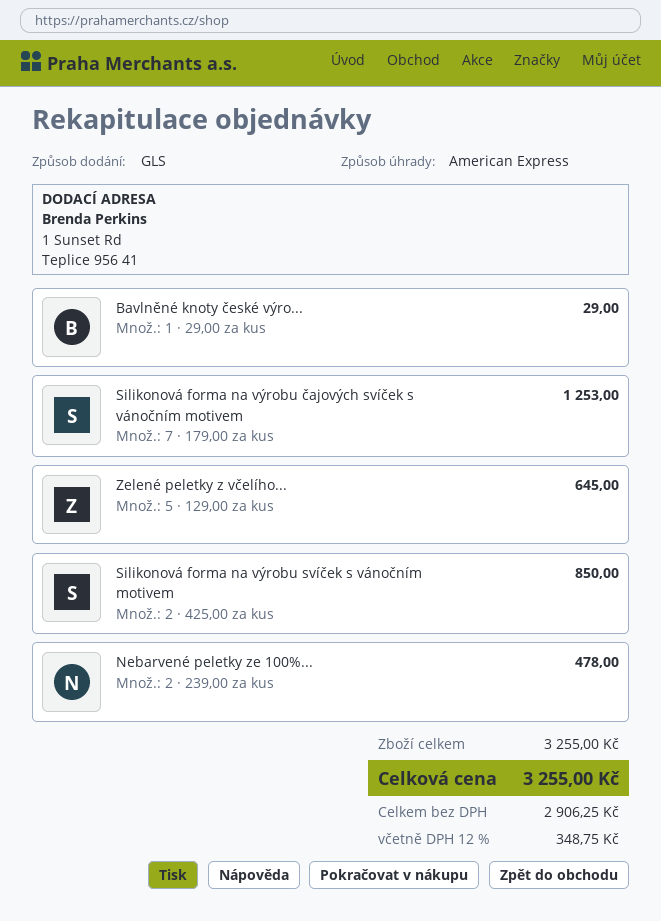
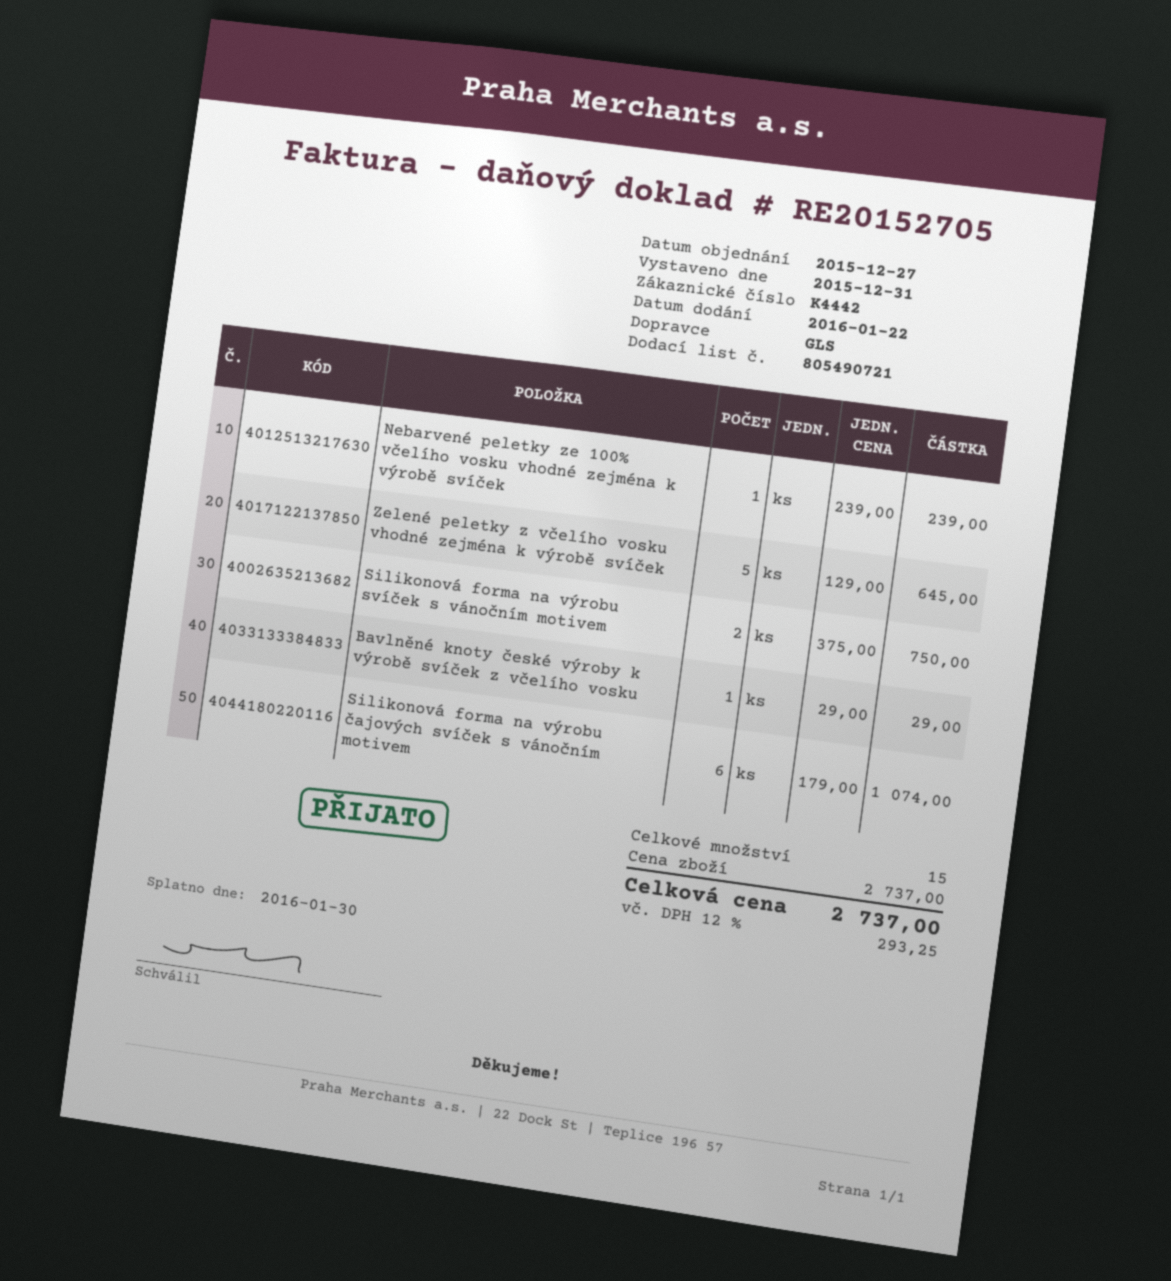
Silikonová forma na výrobu čajových svíček s vánočním motivem: 7 x 179.00 = 1253.00 -> 6 x 179.00 = 1074.00
Silikonová forma na výrobu svíček s vánočním motivem: 2 x 425.00 = 850.00 -> 2 x 375.00 = 750.00
Nebarvené peletky ze 100%...: 2 x 239.00 = 478.00 -> 1 x 239.00 = 239.00
subtotal: 3255.00 -> 2737.00
tax: 12% = 348.75 -> 12% = 293.25
total: 3255.00 -> 2737.00

